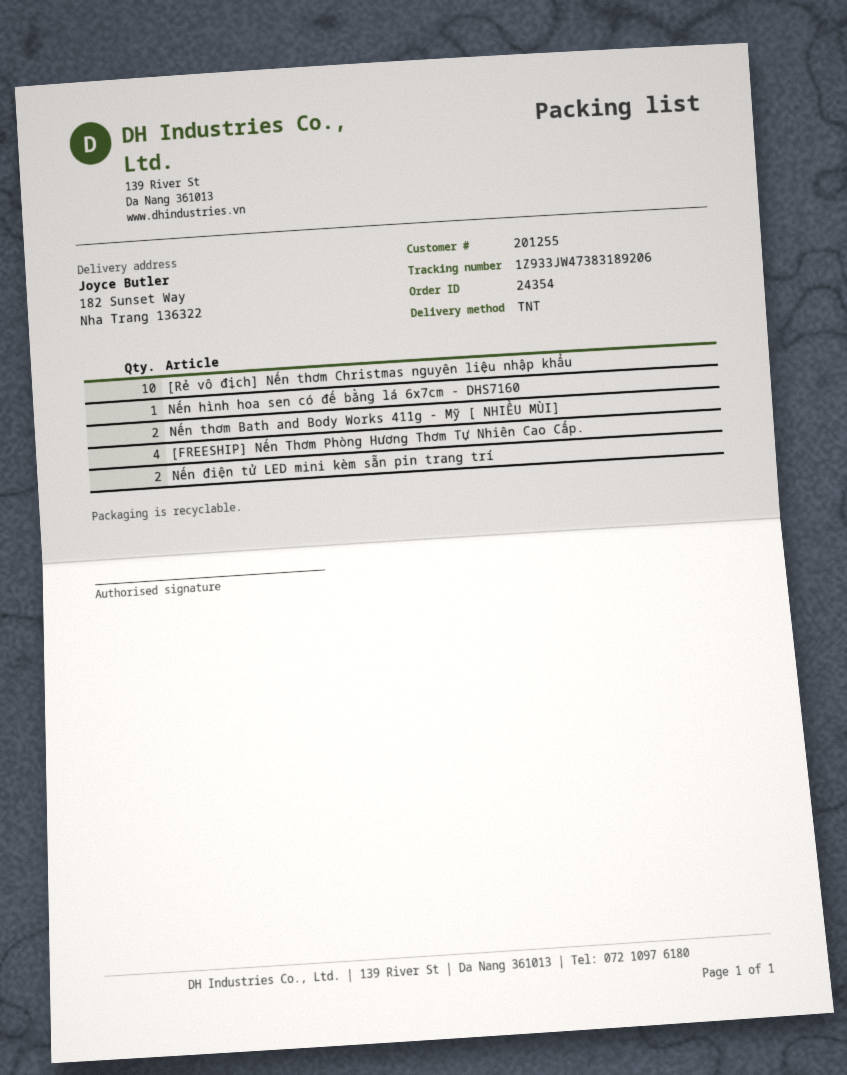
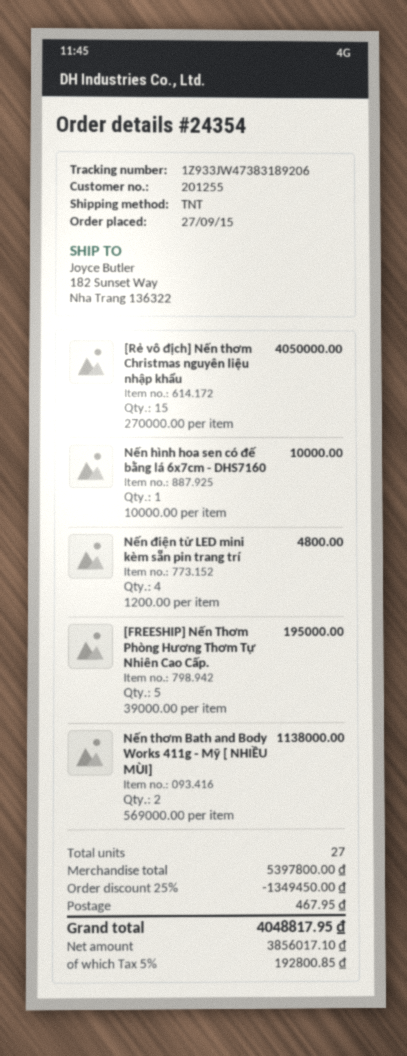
[Rẻ vô địch] Nến thơm Christmas nguyên liệu nhập khẩu: 10 -> 15
[FREESHIP] Nến Thơm Phòng Hương Thơm Tự Nhiên Cao Cấp.: 4 -> 5
Nến điện tử LED mini kèm sẵn pin trang trí: 2 -> 4

